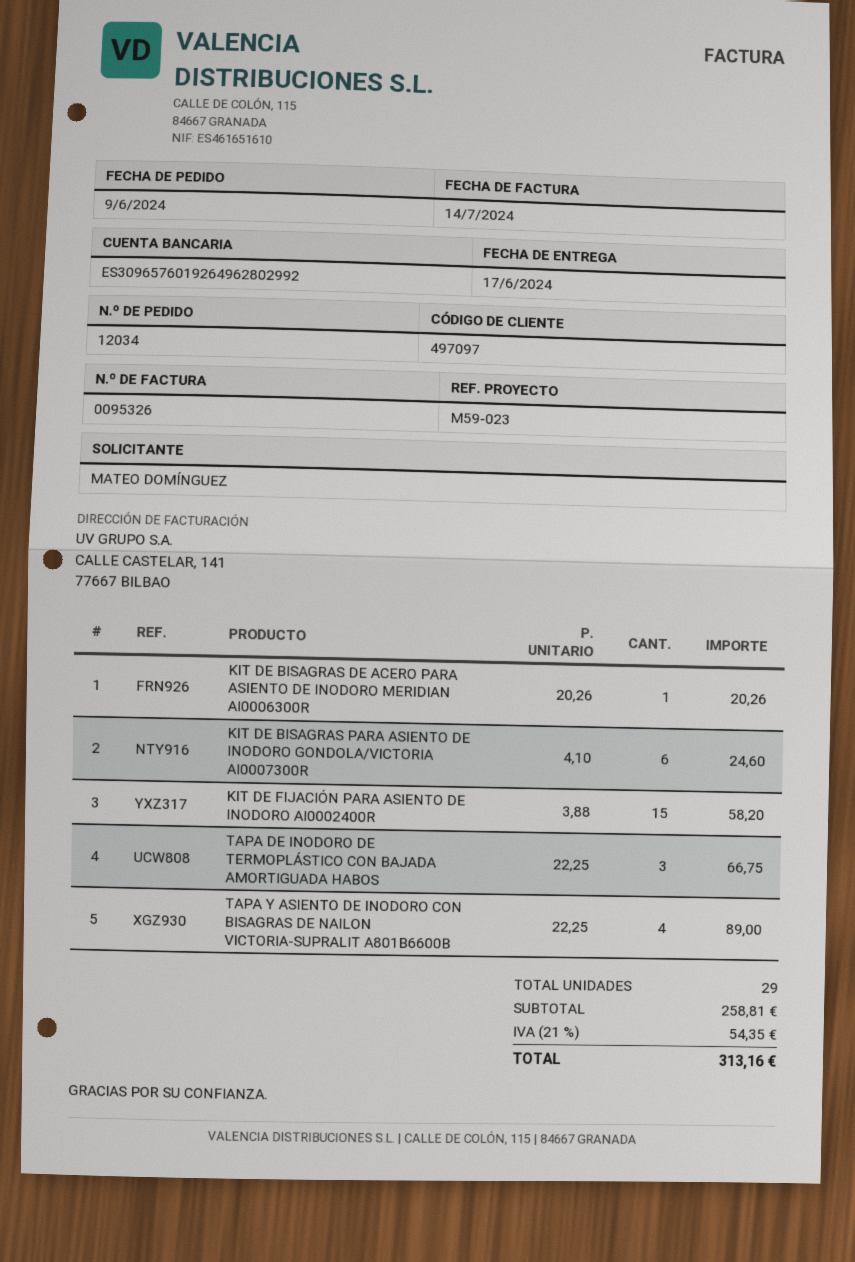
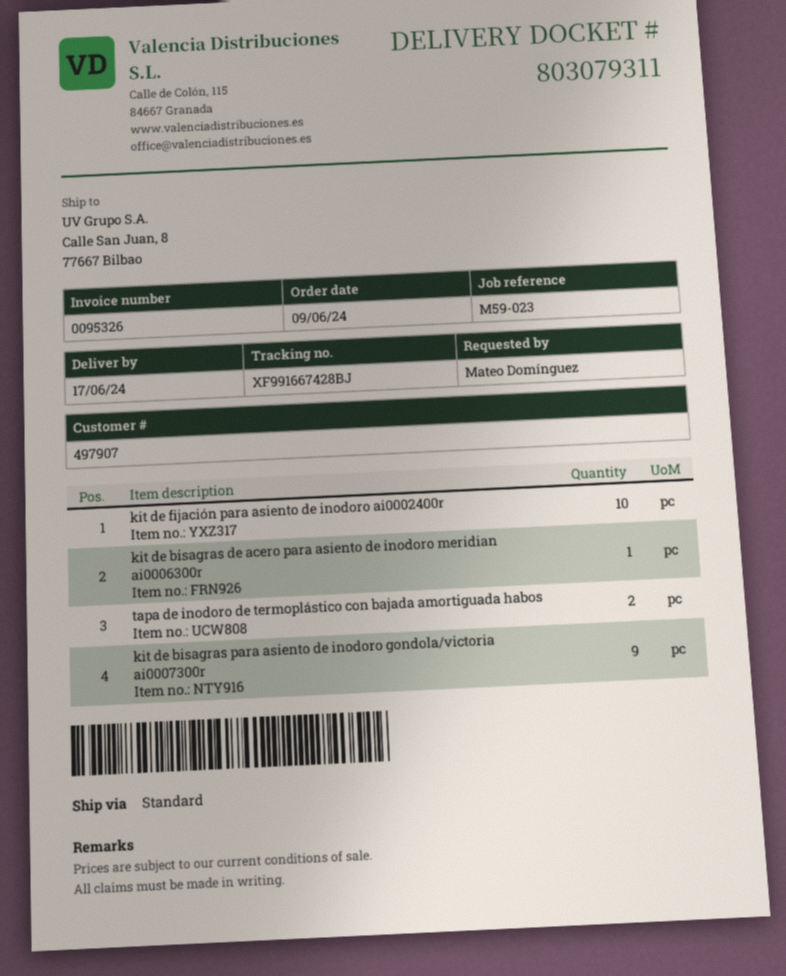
customer number: 497097 -> 497907
KIT DE BISAGRAS PARA ASIENTO DE INODORO GONDOLA/VICTORIA AI0007300R: 6 -> 9
KIT DE FIJACIÓN PARA ASIENTO DE INODORO AI0002400R: 15 -> 10
TAPA DE INODORO DE TERMOPLÁSTICO CON BAJADA AMORTIGUADA HABOS: 3 -> 2
TAPA Y ASIENTO DE INODORO CON BISAGRAS DE NAILON VICTORIA-SUPRALIT A801B6600B: 4 -> none

